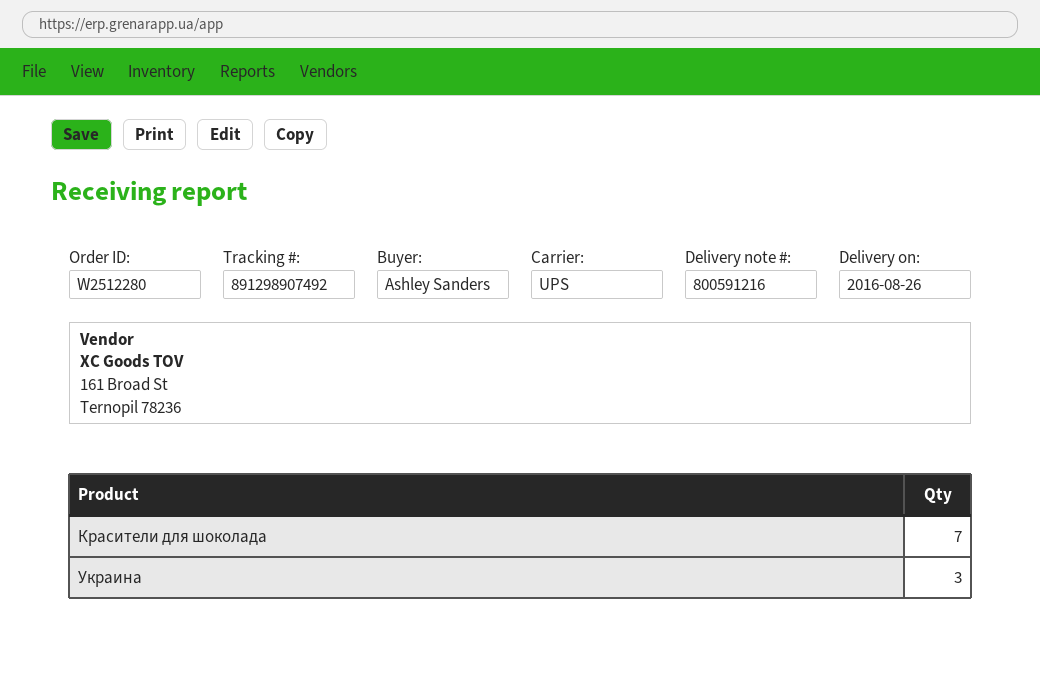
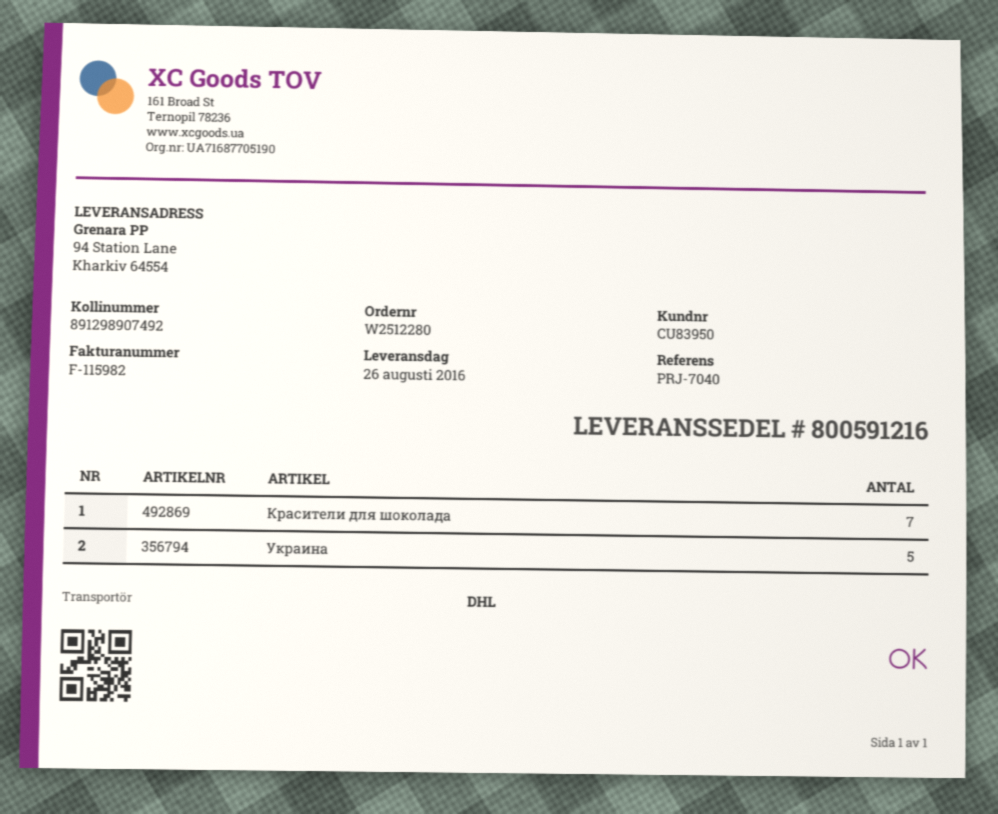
shipping method: UPS -> DHL
Украина: 3 -> 5

